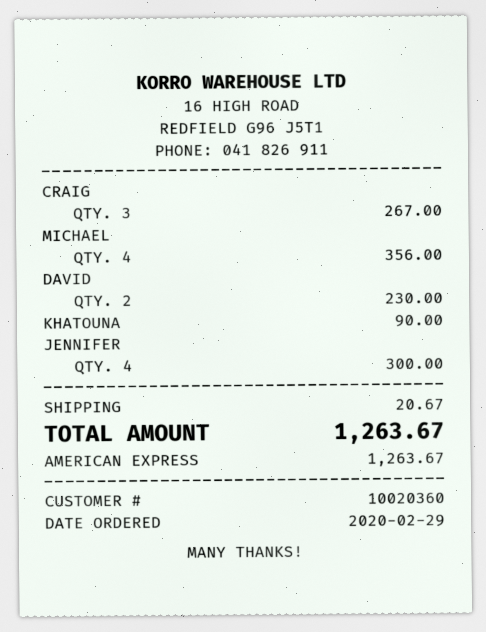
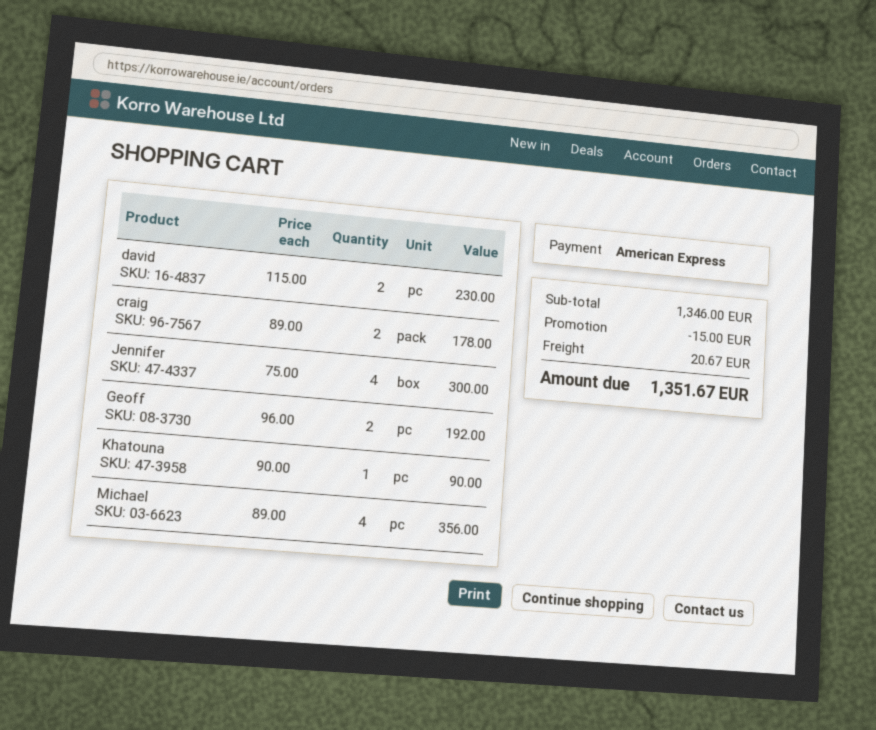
CRAIG: 3 for 267.00 -> 2 for 178.00
Geoff: none -> 2 for 192.00
discount: none -> 15.00
total: 1263.67 -> 1351.67

